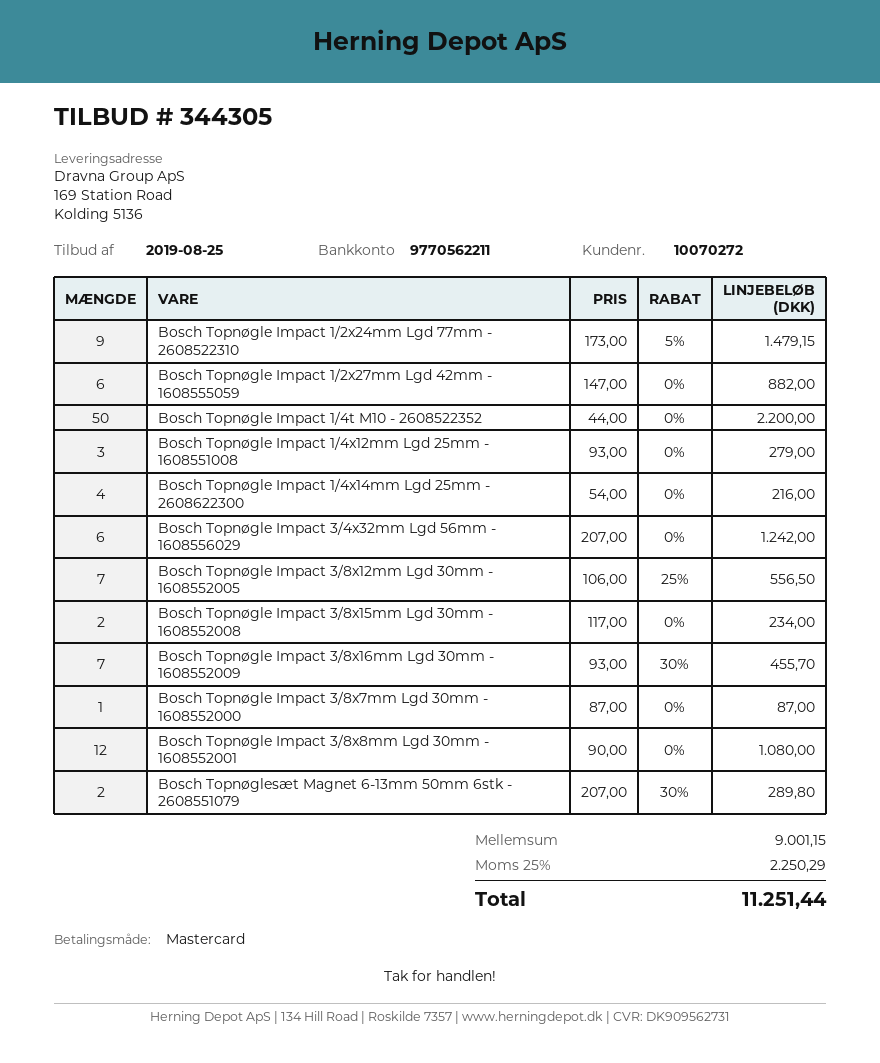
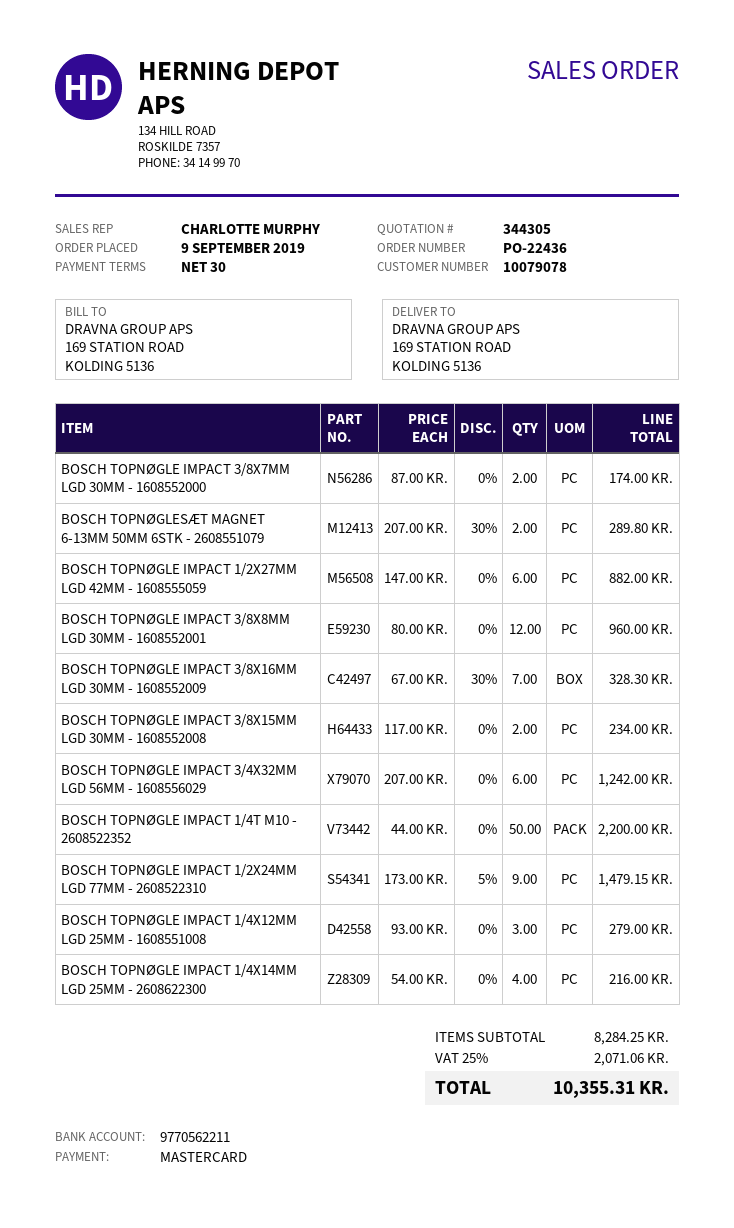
customer number: 10070272 -> 10079078
Bosch Topnøgle Impact 3/8x12mm Lgd 30mm - 1608552005: 7 x 106.00 - 25% = 556.50 -> none
Bosch Topnøgle Impact 3/8x16mm Lgd 30mm - 1608552009: 7 x 93.00 - 30% = 455.70 -> 7 x 67.00 - 30% = 328.30
Bosch Topnøgle Impact 3/8x7mm Lgd 30mm - 1608552000: 1 x 87.00 = 87.00 -> 2 x 87.00 = 174.00
Bosch Topnøgle Impact 3/8x8mm Lgd 30mm - 1608552001: 12 x 90.00 = 1080.00 -> 12 x 80.00 = 960.00
subtotal: 9001.15 -> 8284.25
tax: 25% = 2250.29 -> 25% = 2071.06
total: 11251.44 -> 10355.31

